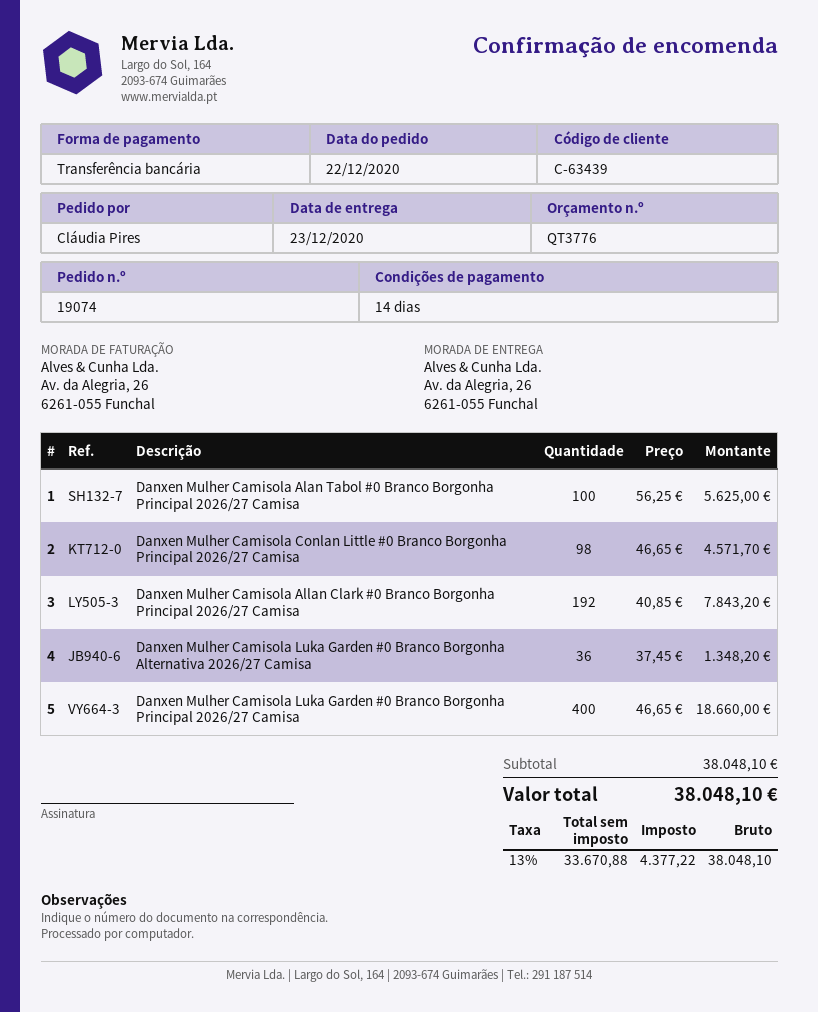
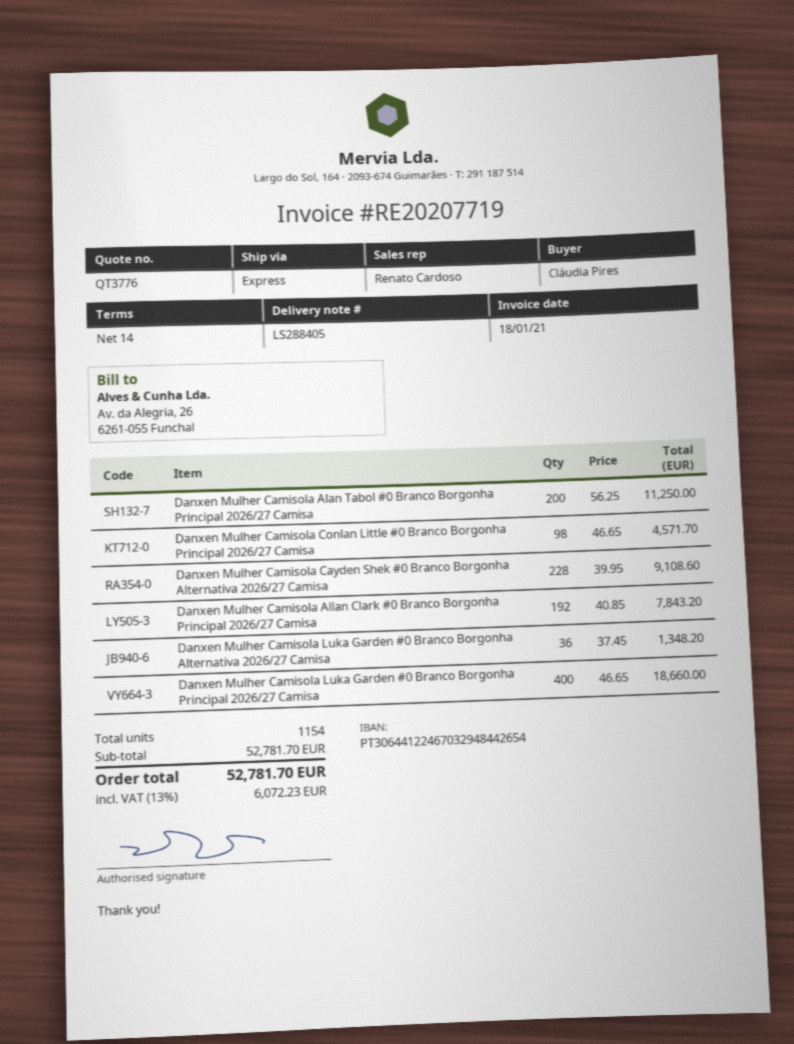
Danxen Mulher Camisola Alan Tabol #0 Branco Borgonha Principal 2026/27 Camisa: 100 x 56.25 = 5625.00 -> 200 x 56.25 = 11250.00
Danxen Mulher Camisola Cayden Shek #0 Branco Borgonha Alternativa 2026/27 Camisa: none -> 228 x 39.95 = 9108.60
subtotal: 38048.10 -> 52781.70
tax: 13% = 4377.22 -> 13% = 6072.23
total: 38048.10 -> 52781.70

